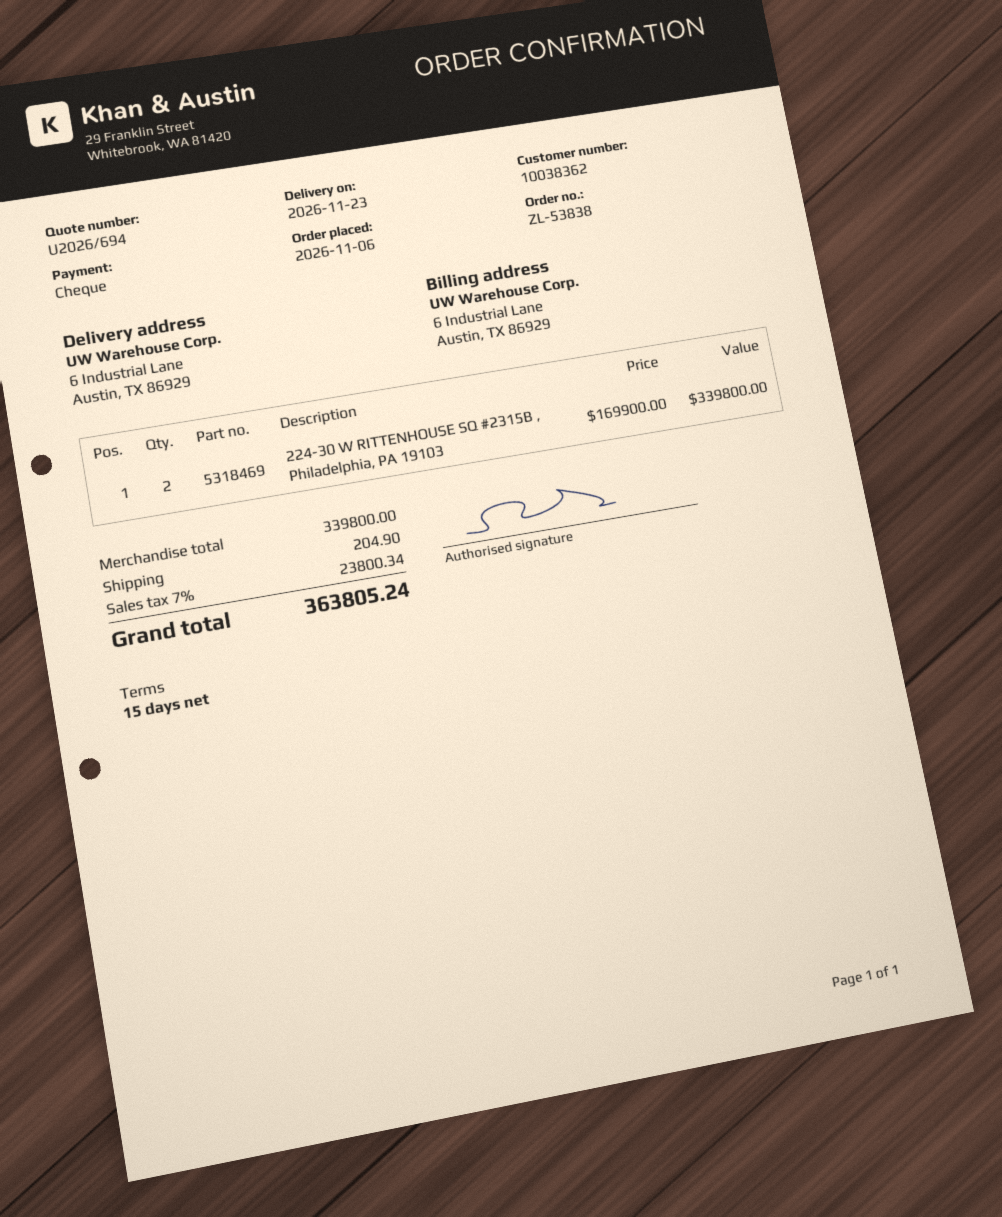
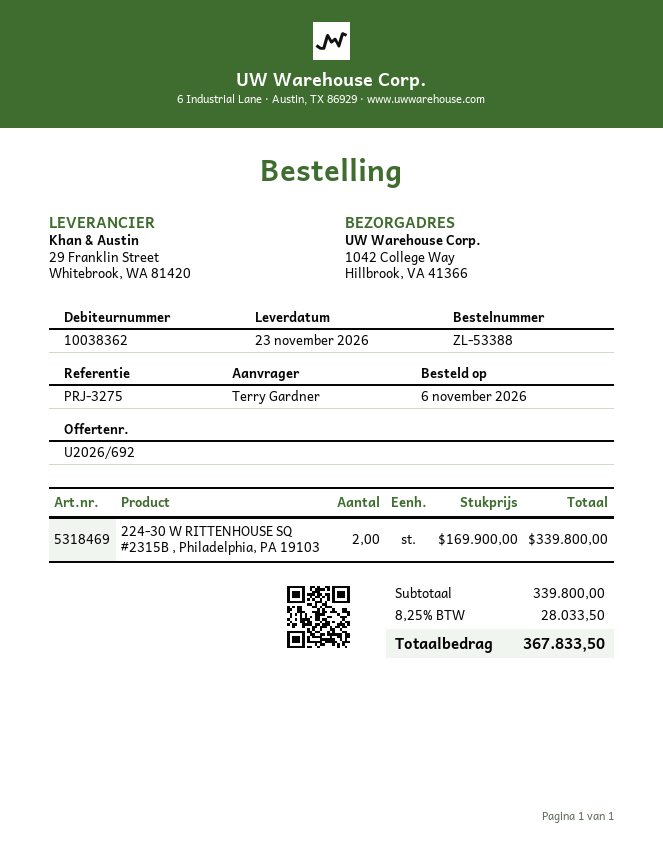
quote number: U2026/694 -> U2026/692
order number: ZL-53838 -> ZL-53388
ship to: 6 Industrial Lane, Austin, TX 86929 -> 1042 College Way, Hillbrook, VA 41366
shipping: 204.90 -> none
tax: 7% = 23800.34 -> 8.25% = 28033.50
total: 363805.24 -> 367833.50

